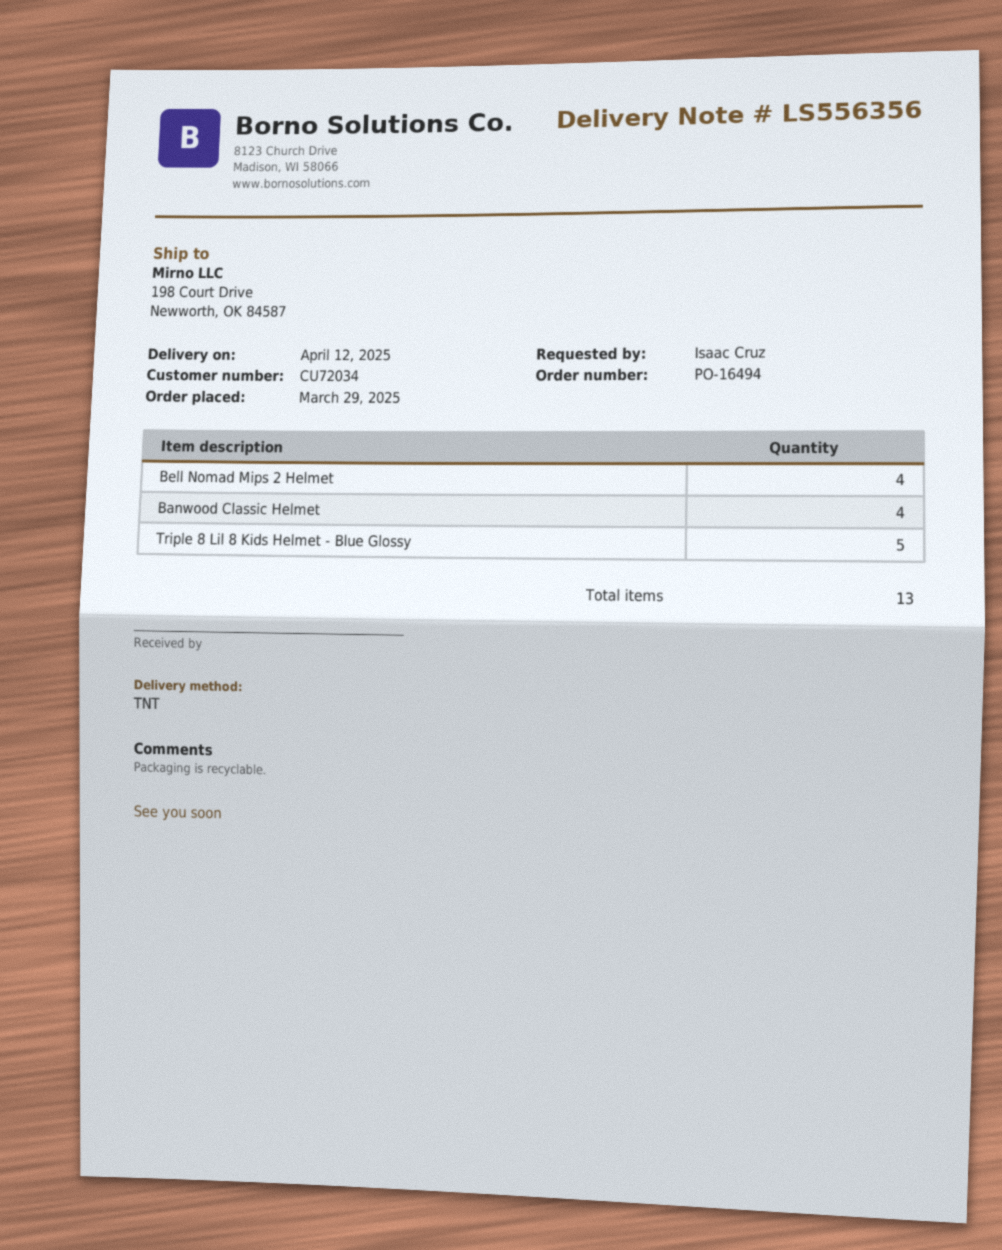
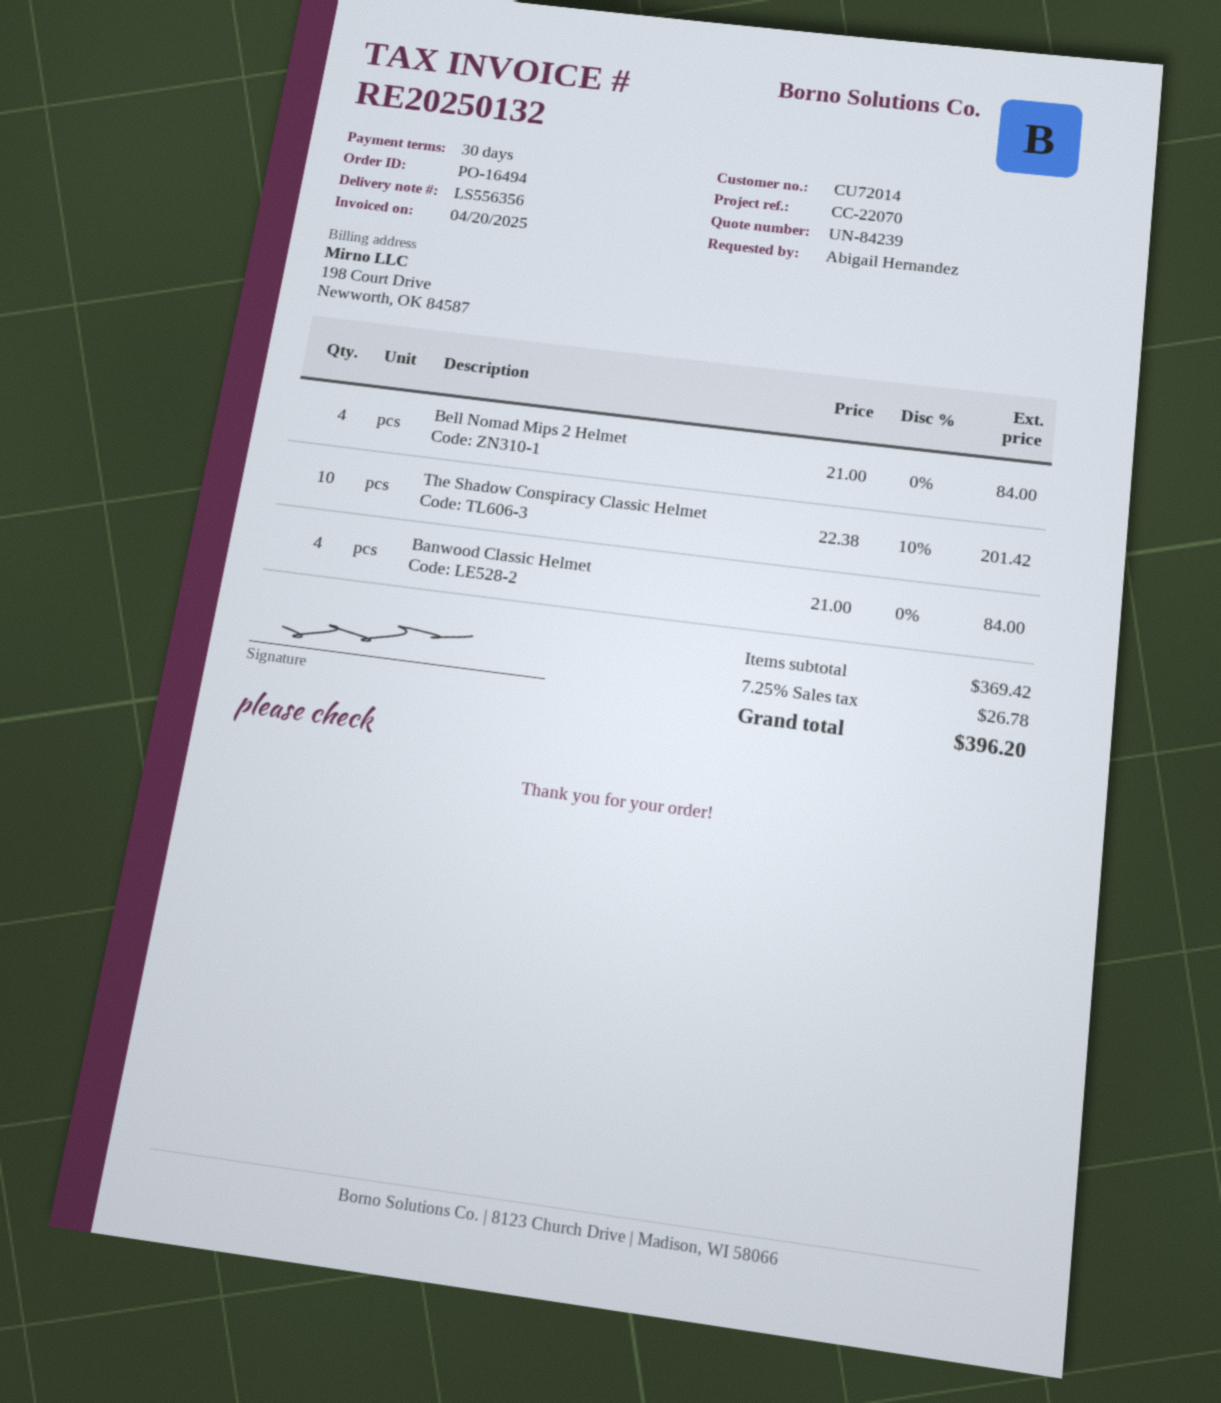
customer number: CU72034 -> CU72014
ordered by: Isaac Cruz -> Abigail Hernandez
Triple 8 Lil 8 Kids Helmet - Blue Glossy: 5 -> none
The Shadow Conspiracy Classic Helmet: none -> 10

